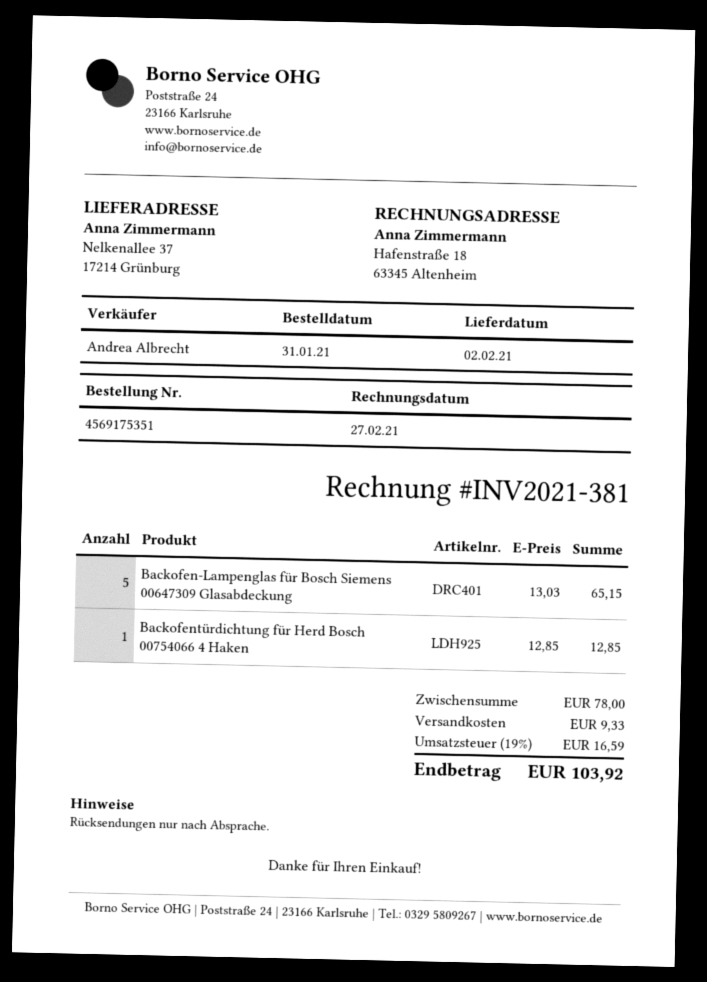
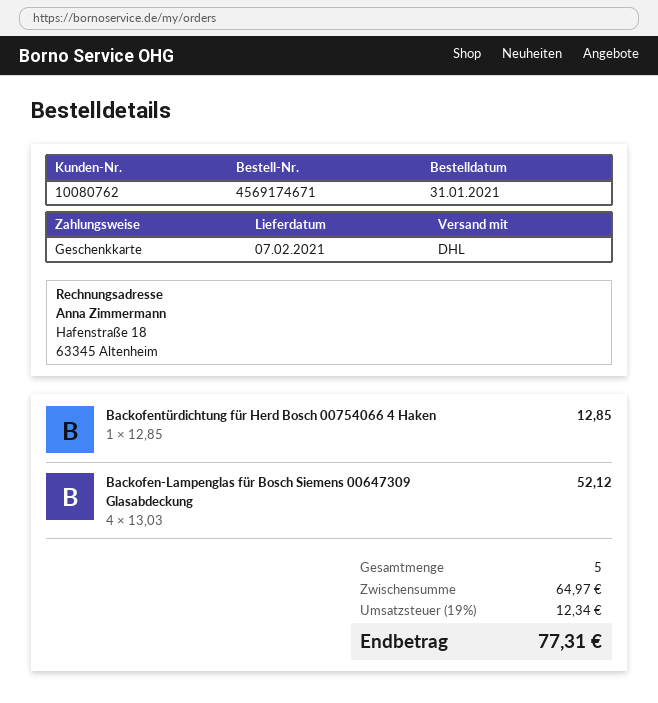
order number: 4569175351 -> 4569174671
delivery date: 2021-02-02 -> 2021-02-07
Backofen-Lampenglas für Bosch Siemens 00647309 Glasabdeckung: 5 x 13.03 = 65.15 -> 4 x 13.03 = 52.12
subtotal: 78.00 -> 64.97
shipping: 9.33 -> none
tax: 19% = 16.59 -> 19% = 12.34
total: 103.92 -> 77.31

